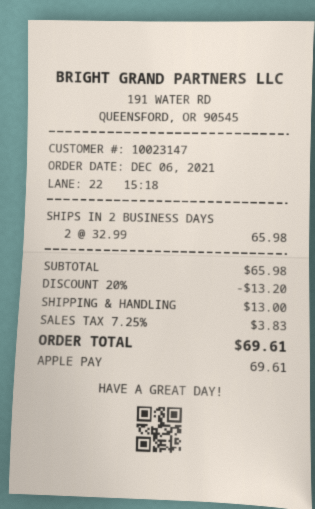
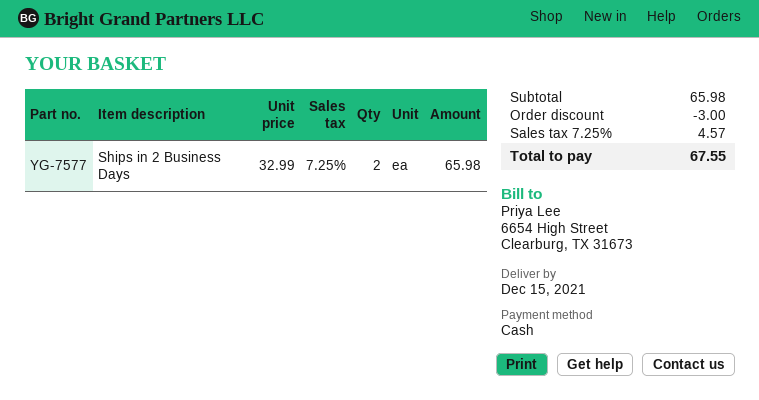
payment method: Apple Pay -> cash
discount: 13.20 -> 3.00
shipping: 13.00 -> none
tax: 7.25% = 3.83 -> 7.25% = 4.57
total: 69.61 -> 67.55

